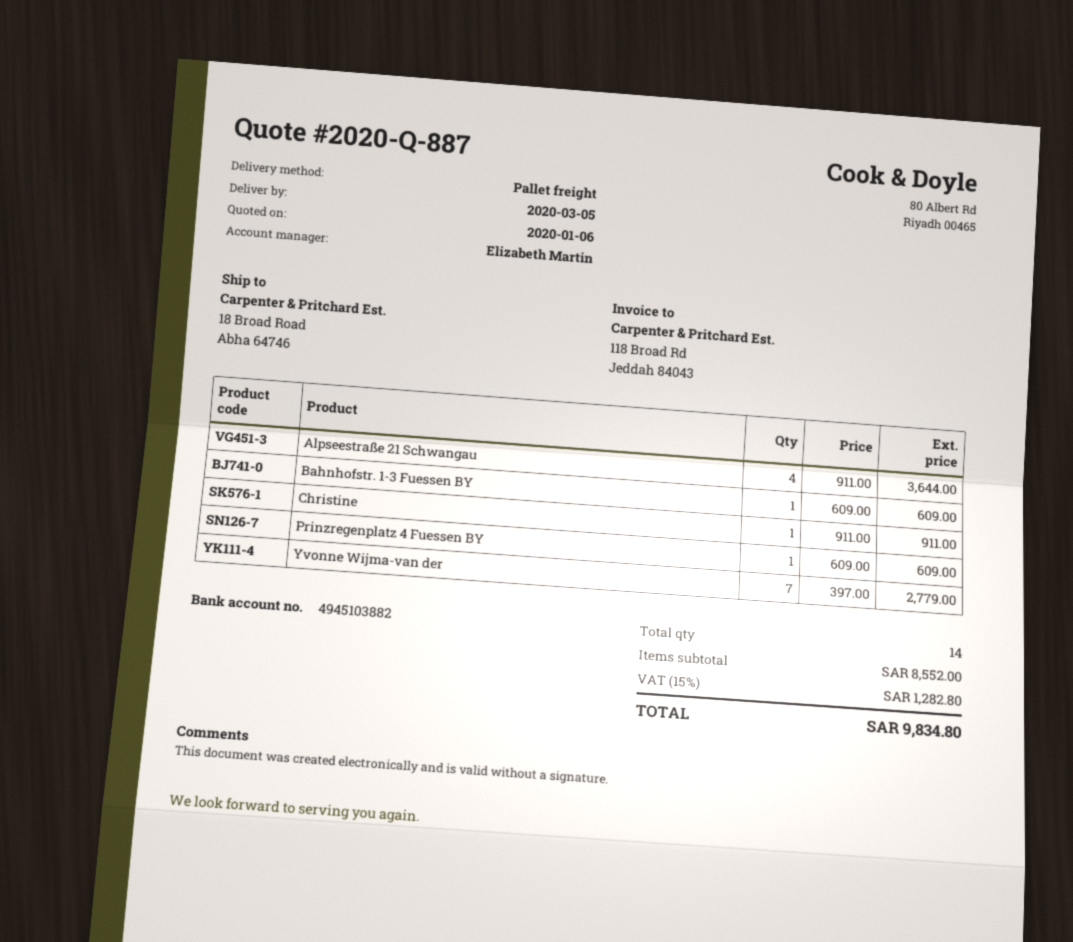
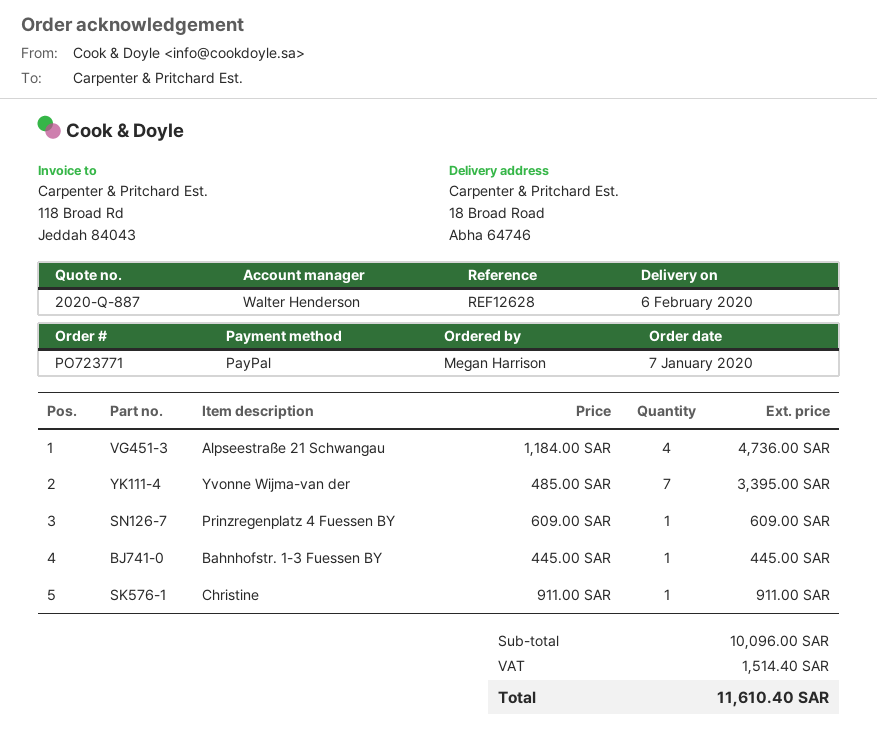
delivery date: 2020-03-05 -> 2020-02-06
sales rep: Elizabeth Martin -> Walter Henderson
Alpseestraße 21 Schwangau: 4 x 911.00 = 3644.00 -> 4 x 1184.00 = 4736.00
Bahnhofstr. 1-3 Fuessen BY: 1 x 609.00 = 609.00 -> 1 x 445.00 = 445.00
Yvonne Wijma-van der: 7 x 397.00 = 2779.00 -> 7 x 485.00 = 3395.00
subtotal: 8552.00 -> 10096.00
tax: 1282.80 -> 1514.40
total: 9834.80 -> 11610.40

